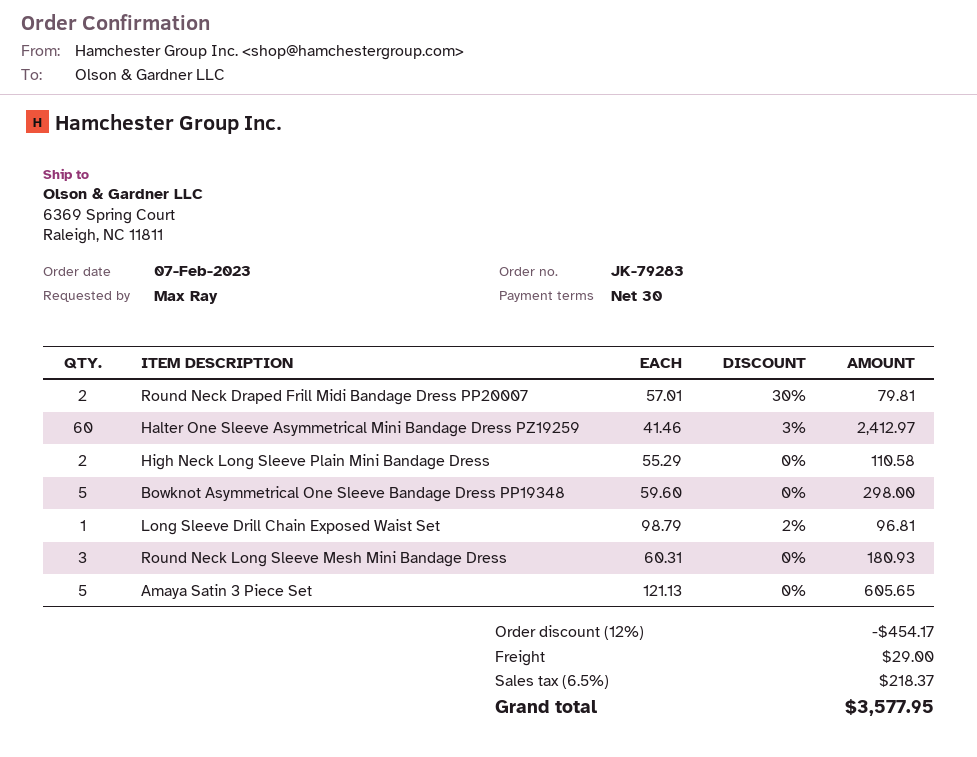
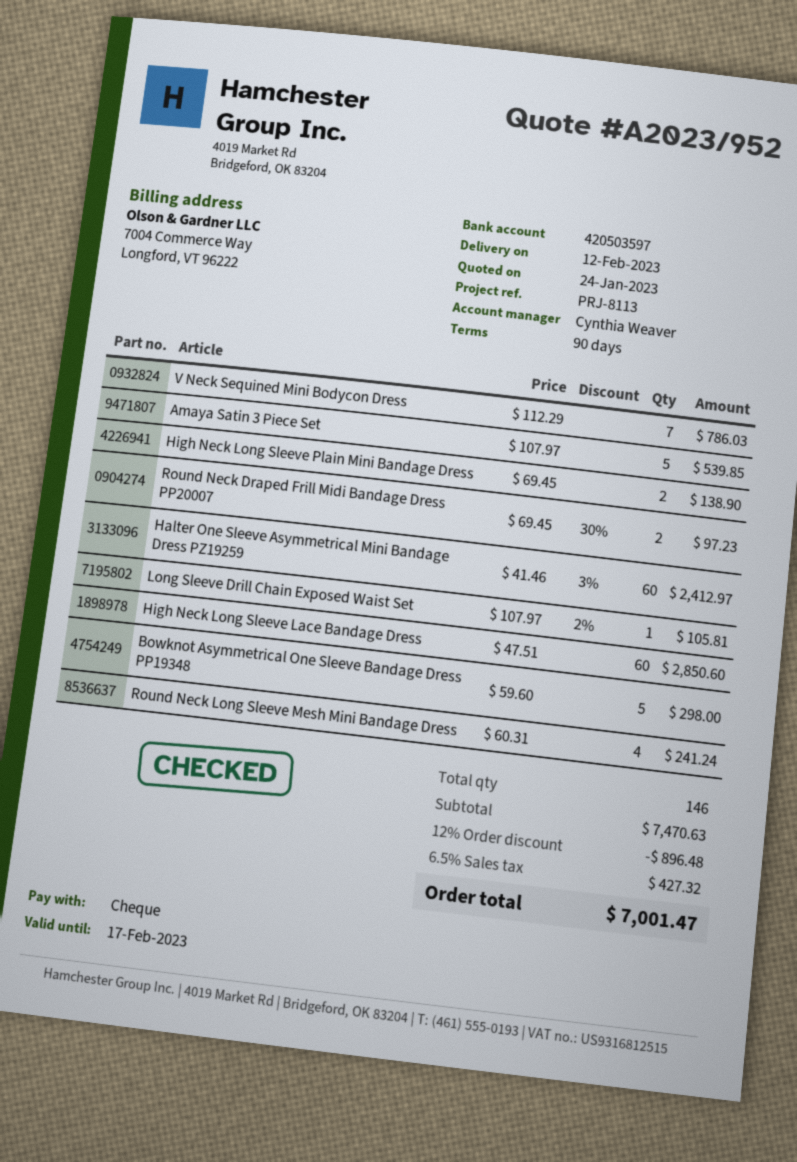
payment terms: 30 days -> 90 days
Round Neck Draped Frill Midi Bandage Dress PP20007: 2 x 57.01 - 30% = 79.81 -> 2 x 69.45 - 30% = 97.23
High Neck Long Sleeve Plain Mini Bandage Dress: 2 x 55.29 = 110.58 -> 2 x 69.45 = 138.90
Long Sleeve Drill Chain Exposed Waist Set: 1 x 98.79 - 2% = 96.81 -> 1 x 107.97 - 2% = 105.81
Round Neck Long Sleeve Mesh Mini Bandage Dress: 3 x 60.31 = 180.93 -> 4 x 60.31 = 241.24
Amaya Satin 3 Piece Set: 5 x 121.13 = 605.65 -> 5 x 107.97 = 539.85
V Neck Sequined Mini Bodycon Dress: none -> 7 x 112.29 = 786.03
High Neck Long Sleeve Lace Bandage Dress: none -> 60 x 47.51 = 2850.60
discount: 12% = 454.17 -> 12% = 896.48
shipping: 29.00 -> none
tax: 6.5% = 218.37 -> 6.5% = 427.32
total: 3577.95 -> 7001.47

